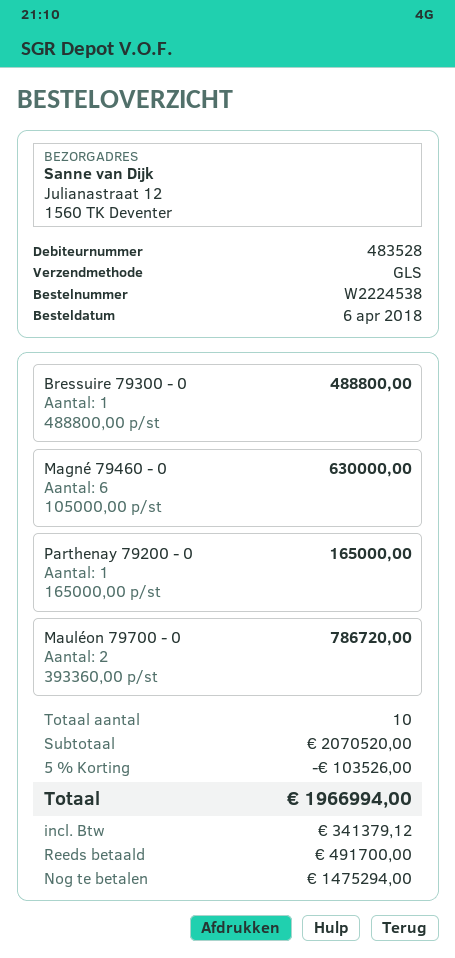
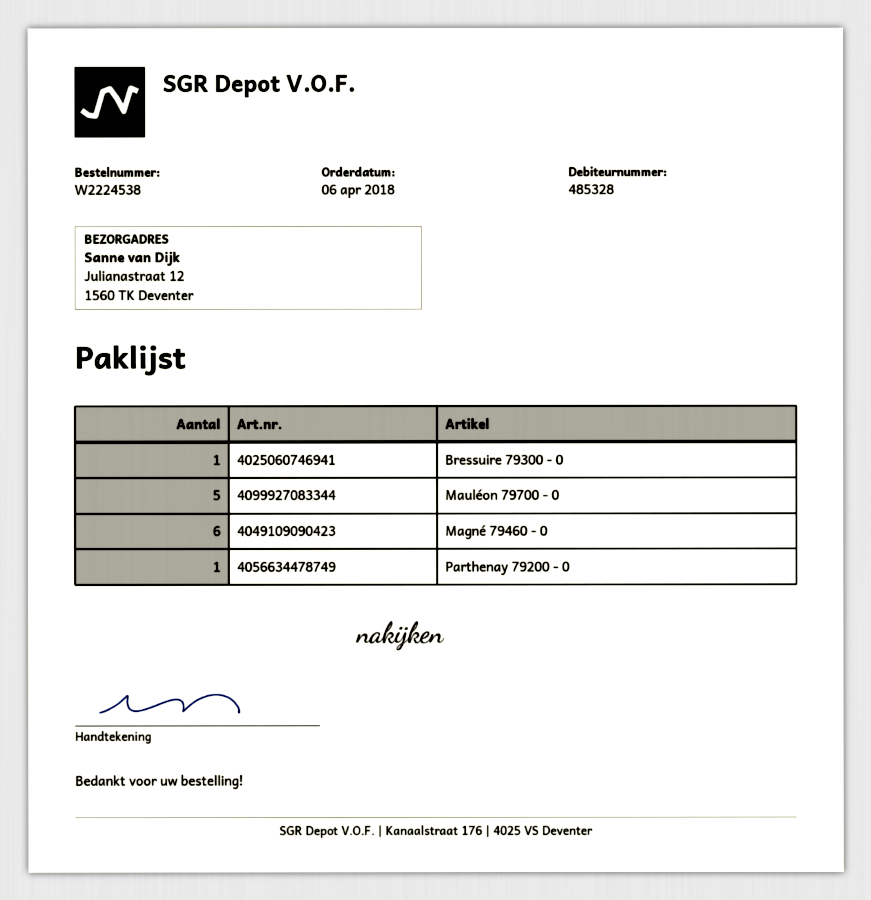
customer number: 483528 -> 485328
Mauléon 79700 - 0: 2 -> 5

